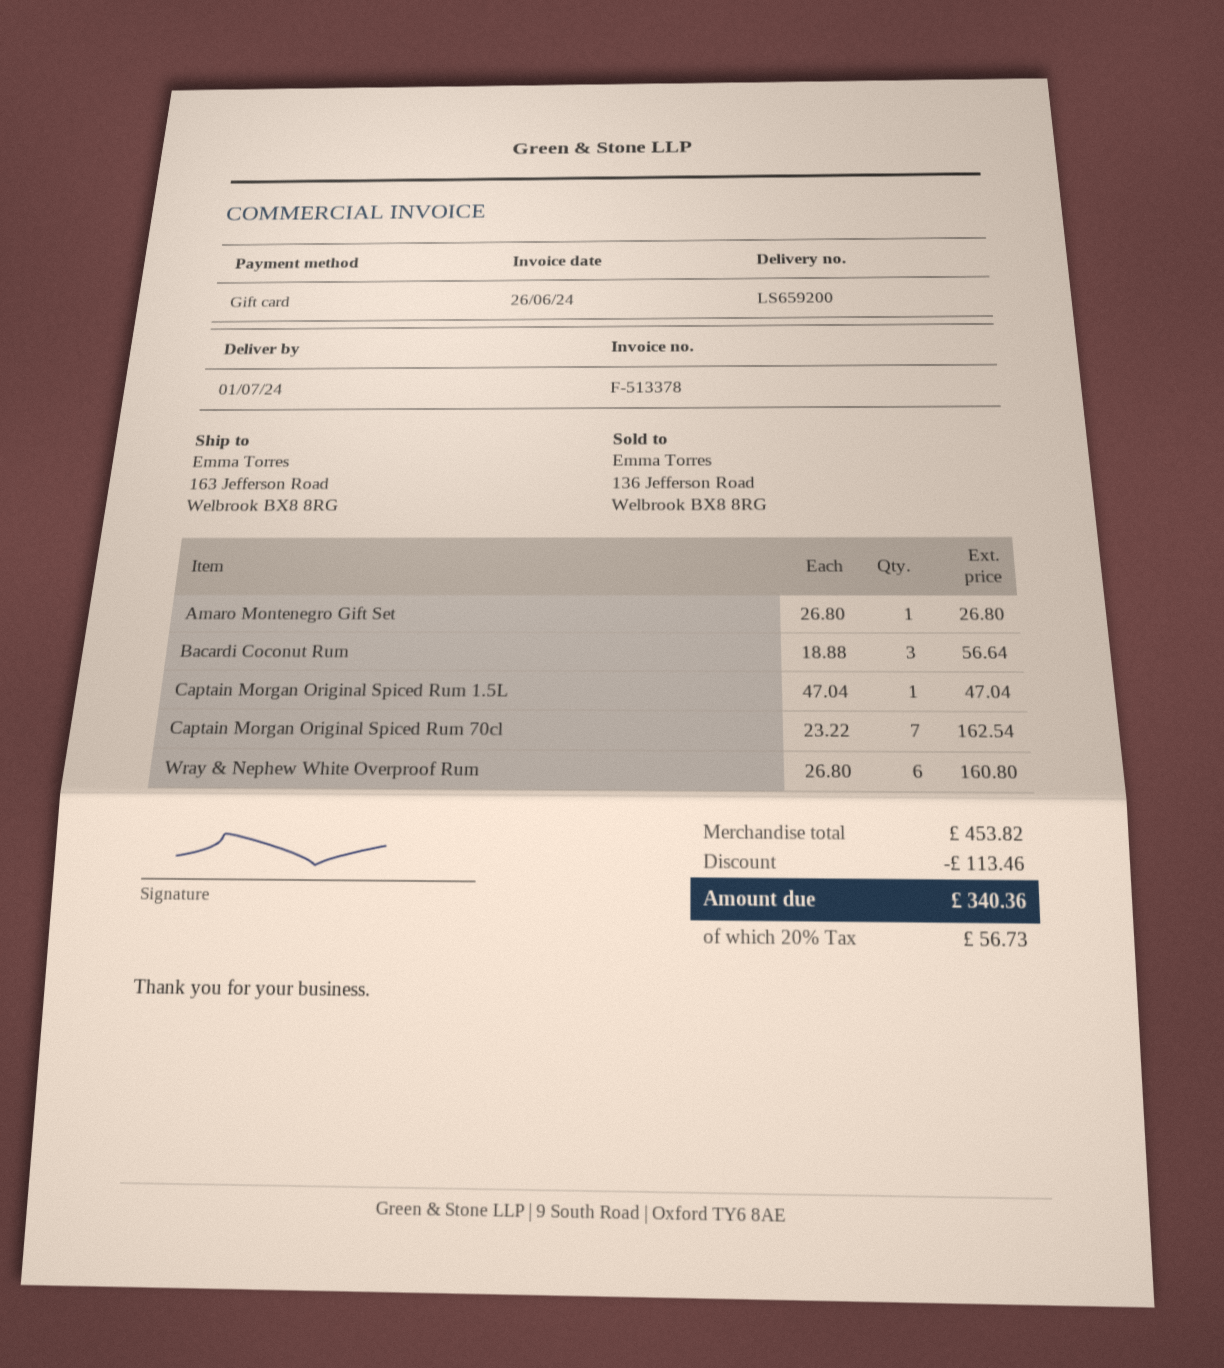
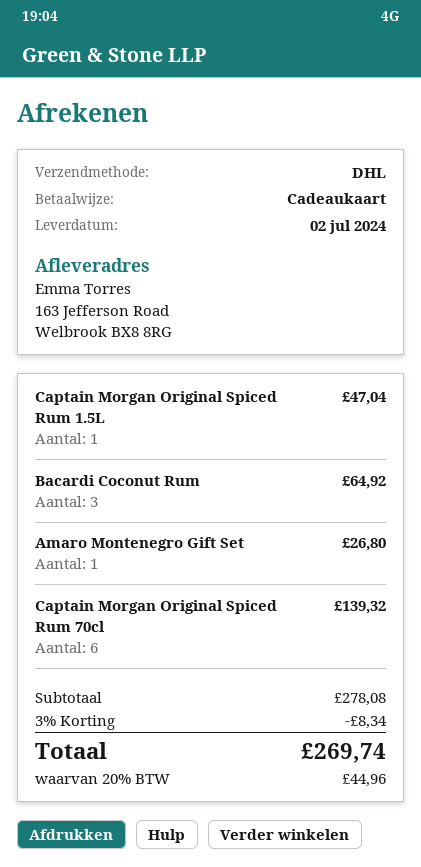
delivery date: 2024-07-01 -> 2024-07-02
Bacardi Coconut Rum: 3 for 56.64 -> 3 for 64.92
Captain Morgan Original Spiced Rum 70cl: 7 for 162.54 -> 6 for 139.32
Wray & Nephew White Overproof Rum: 6 for 160.80 -> none
subtotal: 453.82 -> 278.08
discount: 113.46 -> 8.34
tax: 20% = 56.73 -> 20% = 44.96
total: 340.36 -> 269.74

